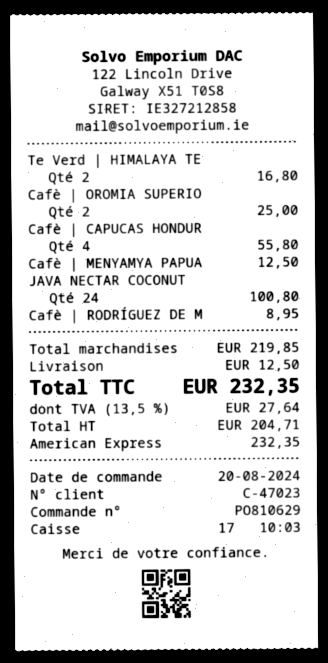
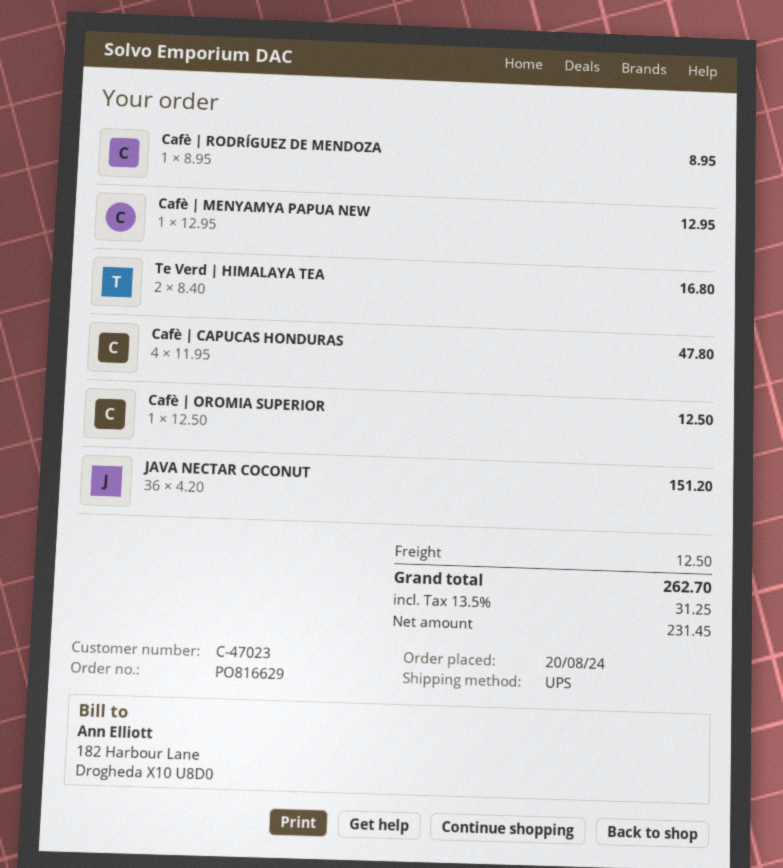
order number: PO810629 -> PO816629
Cafè | OROMIA SUPERIO: 2 for 25.00 -> 1 for 12.50
Cafè | CAPUCAS HONDUR: 4 for 55.80 -> 4 for 47.80
Cafè | MENYAMYA PAPUA: 1 for 12.50 -> 1 for 12.95
JAVA NECTAR COCONUT: 24 for 100.80 -> 36 for 151.20
net: 204.71 -> 231.45
tax: 13.5% = 27.64 -> 13.5% = 31.25
total: 232.35 -> 262.70

